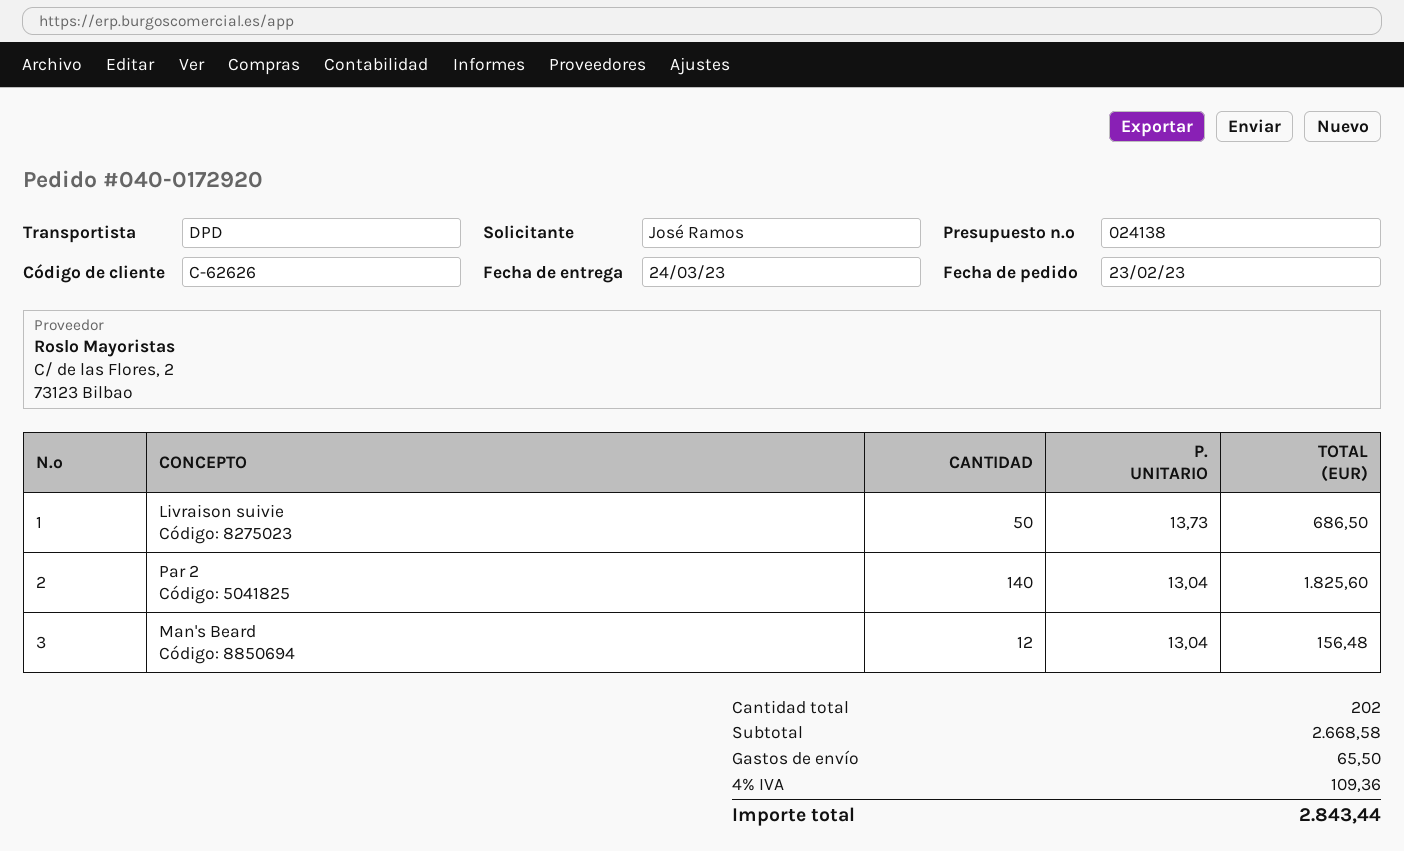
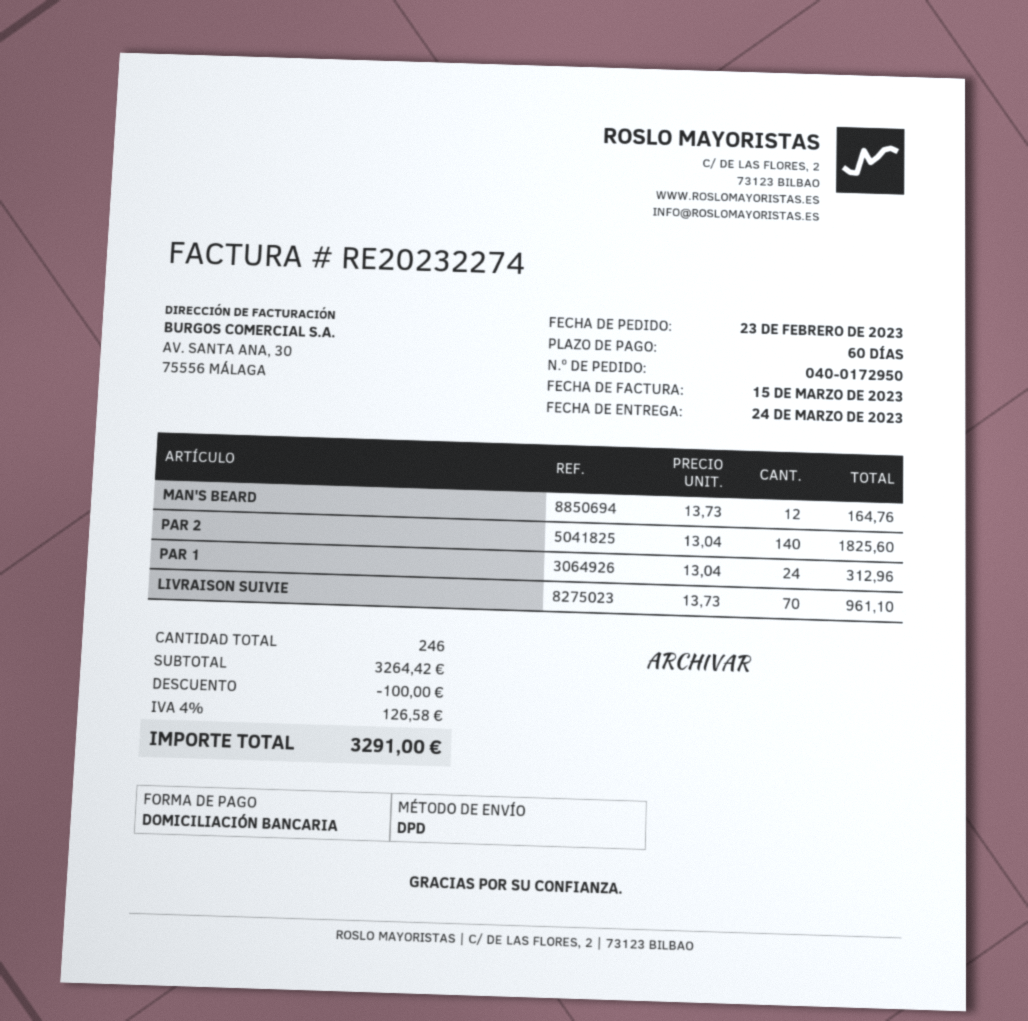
order number: 040-0172920 -> 040-0172950
Livraison suivie: 50 x 13.73 = 686.50 -> 70 x 13.73 = 961.10
Man's Beard: 12 x 13.04 = 156.48 -> 12 x 13.73 = 164.76
PAR 1: none -> 24 x 13.04 = 312.96
total quantity: 202 -> 246
subtotal: 2668.58 -> 3264.42
discount: none -> 100.00
shipping: 65.50 -> none
tax: 4% = 109.36 -> 4% = 126.58
total: 2843.44 -> 3291.00

